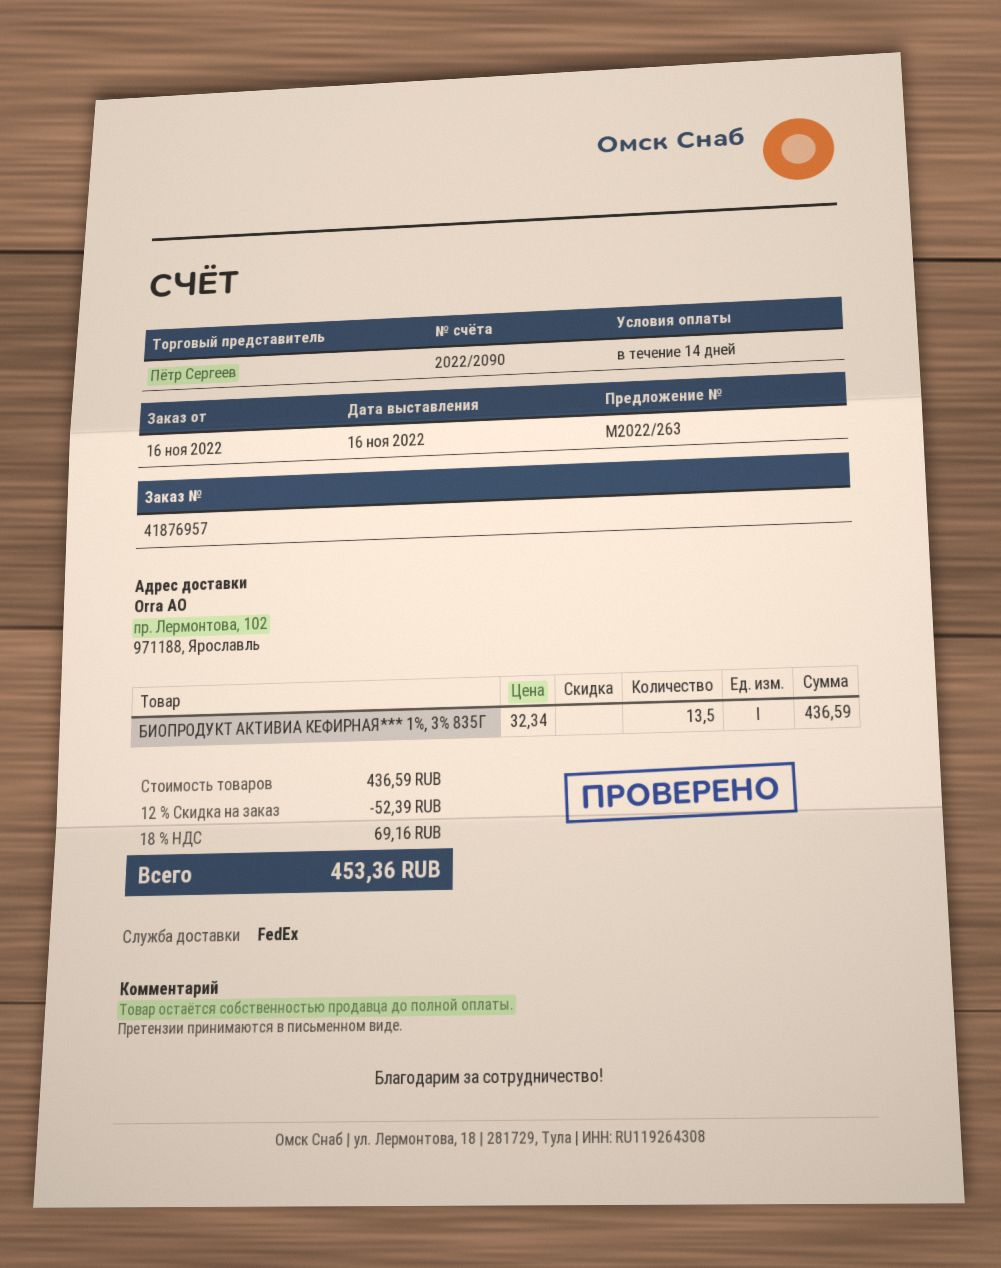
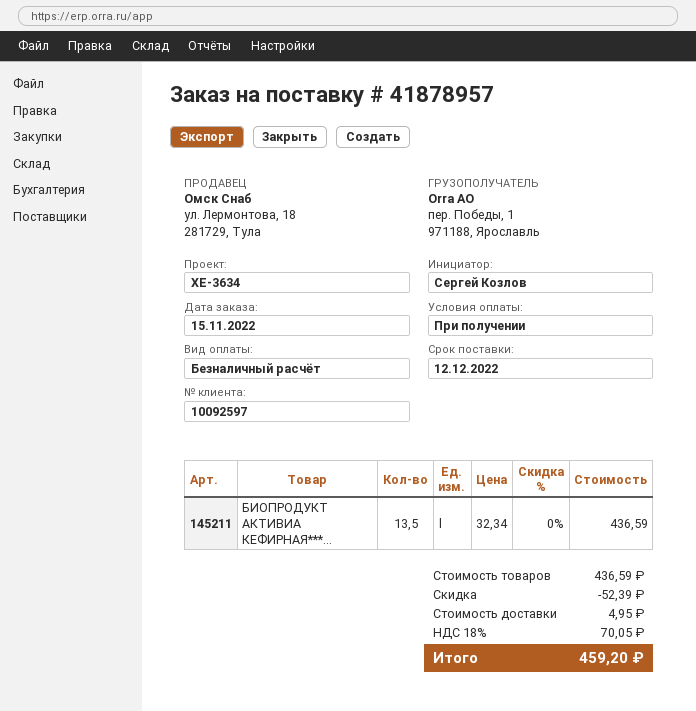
order number: 41876957 -> 41878957
order date: 2022-11-16 -> 2022-11-15
payment terms: 14 days -> on receipt
ship to: пр. Лермонтова, 102, 971188, Ярославль -> пер. Победы, 1, 971188, Ярославль
shipping: none -> 4.95
tax: 18% = 69.16 -> 18% = 70.05
total: 453.36 -> 459.20

